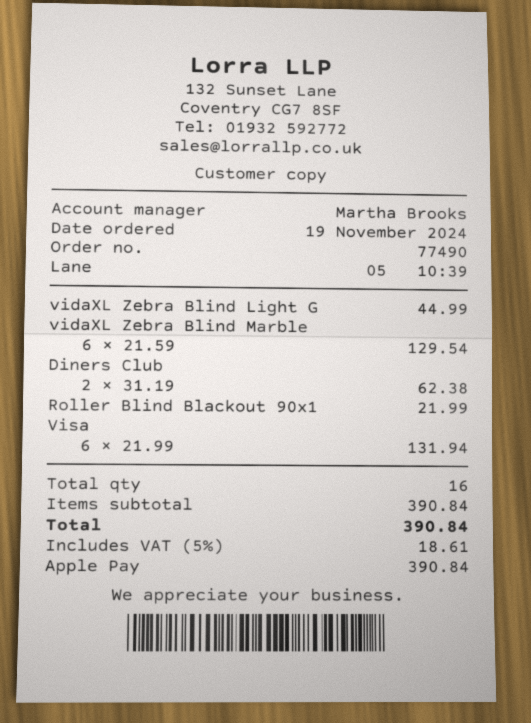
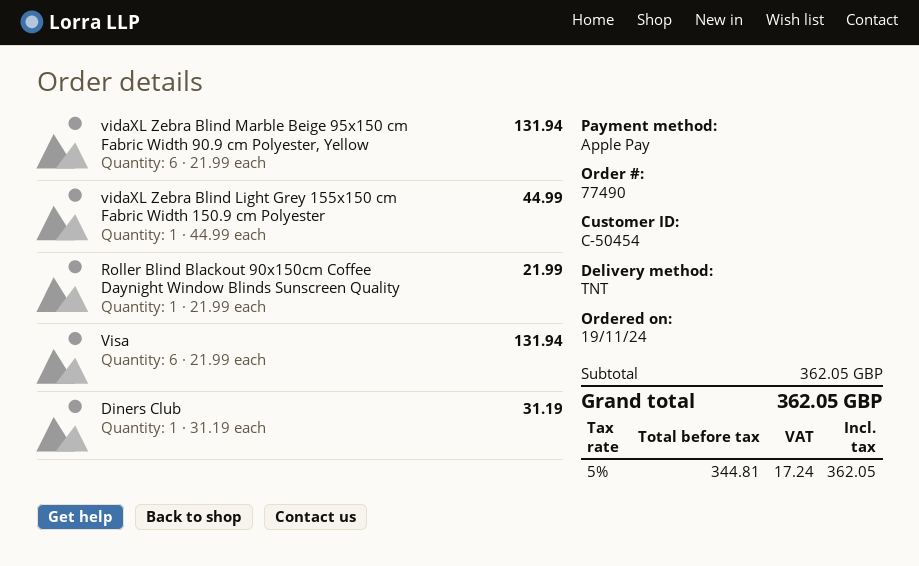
vidaXL Zebra Blind Marble: 6 x 21.59 = 129.54 -> 6 x 21.99 = 131.94
Diners Club: 2 x 31.19 = 62.38 -> 1 x 31.19 = 31.19
subtotal: 390.84 -> 362.05
tax: 5% = 18.61 -> 5% = 17.24
total: 390.84 -> 362.05

